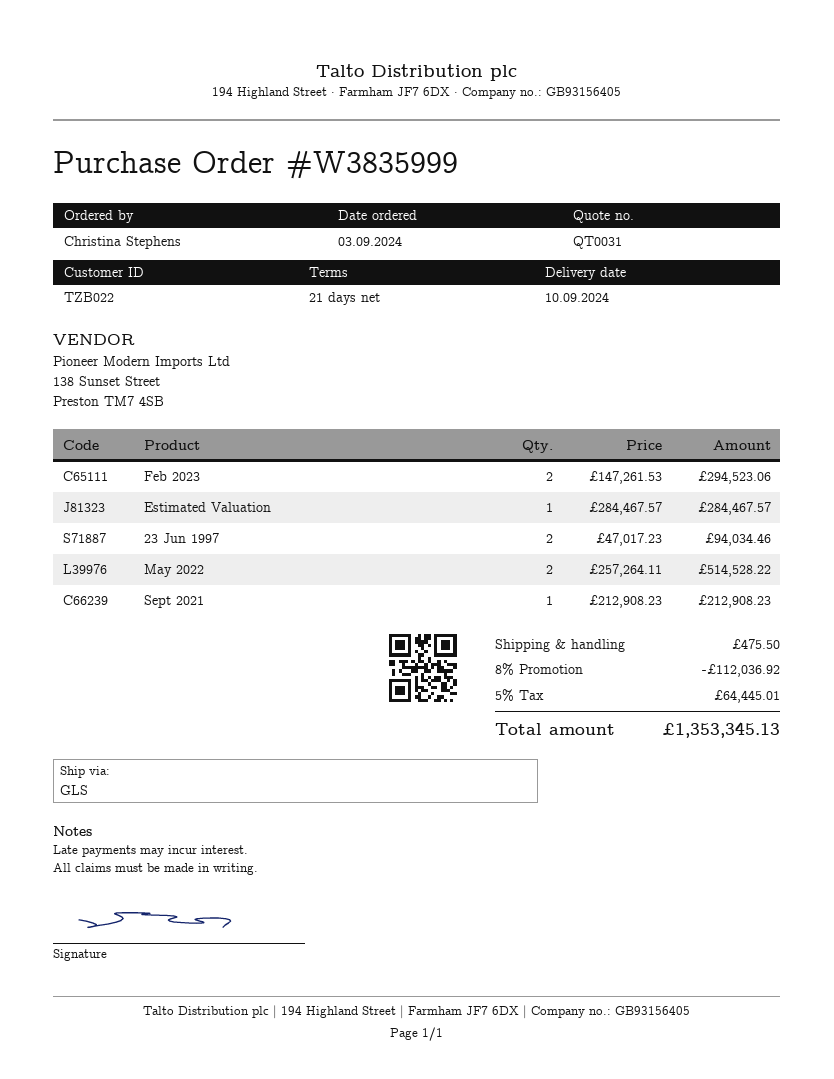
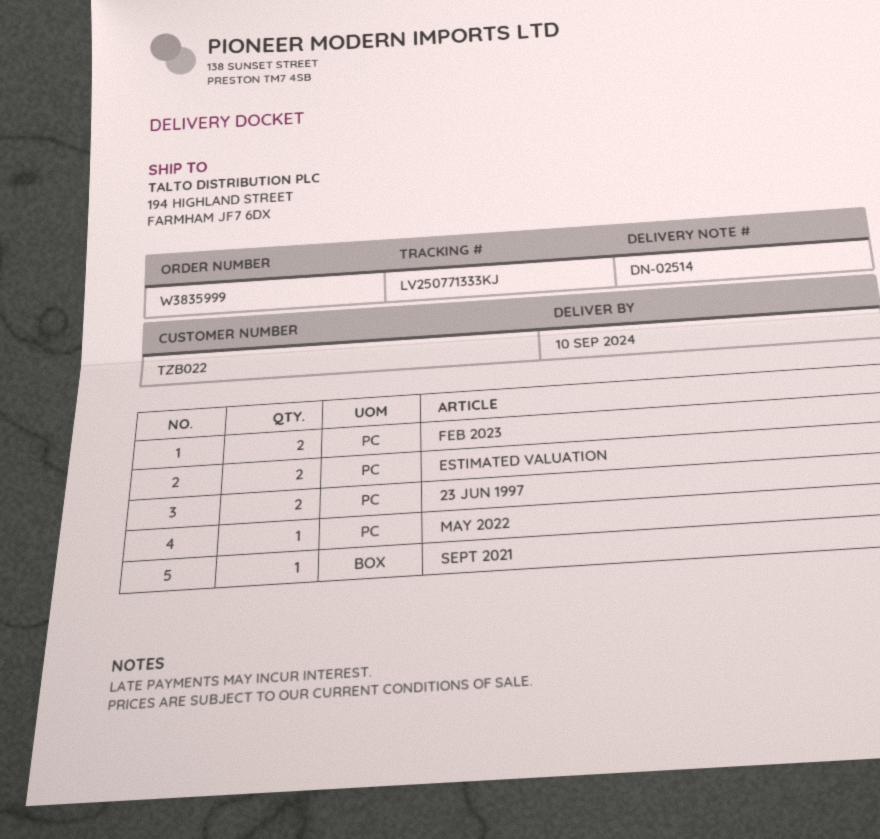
Estimated Valuation: 1 -> 2
May 2022: 2 -> 1

